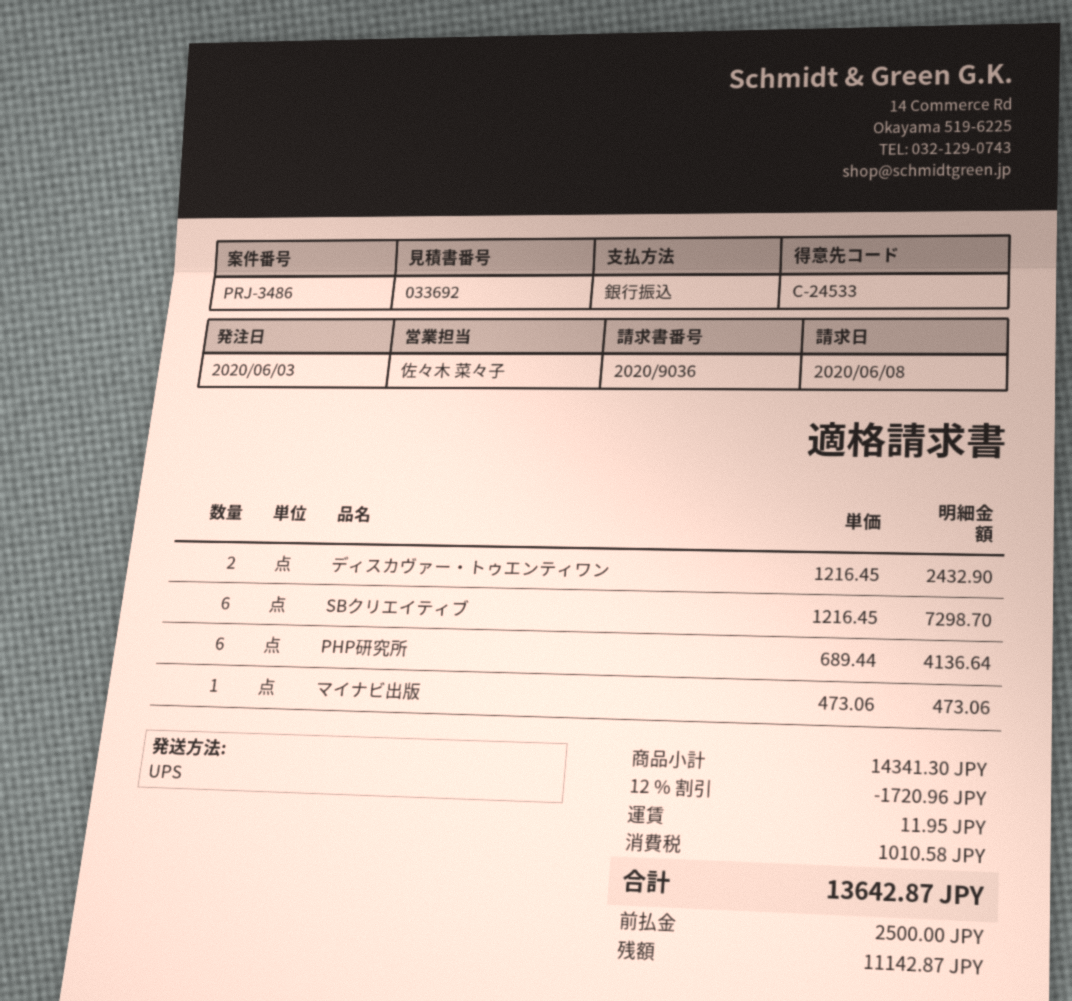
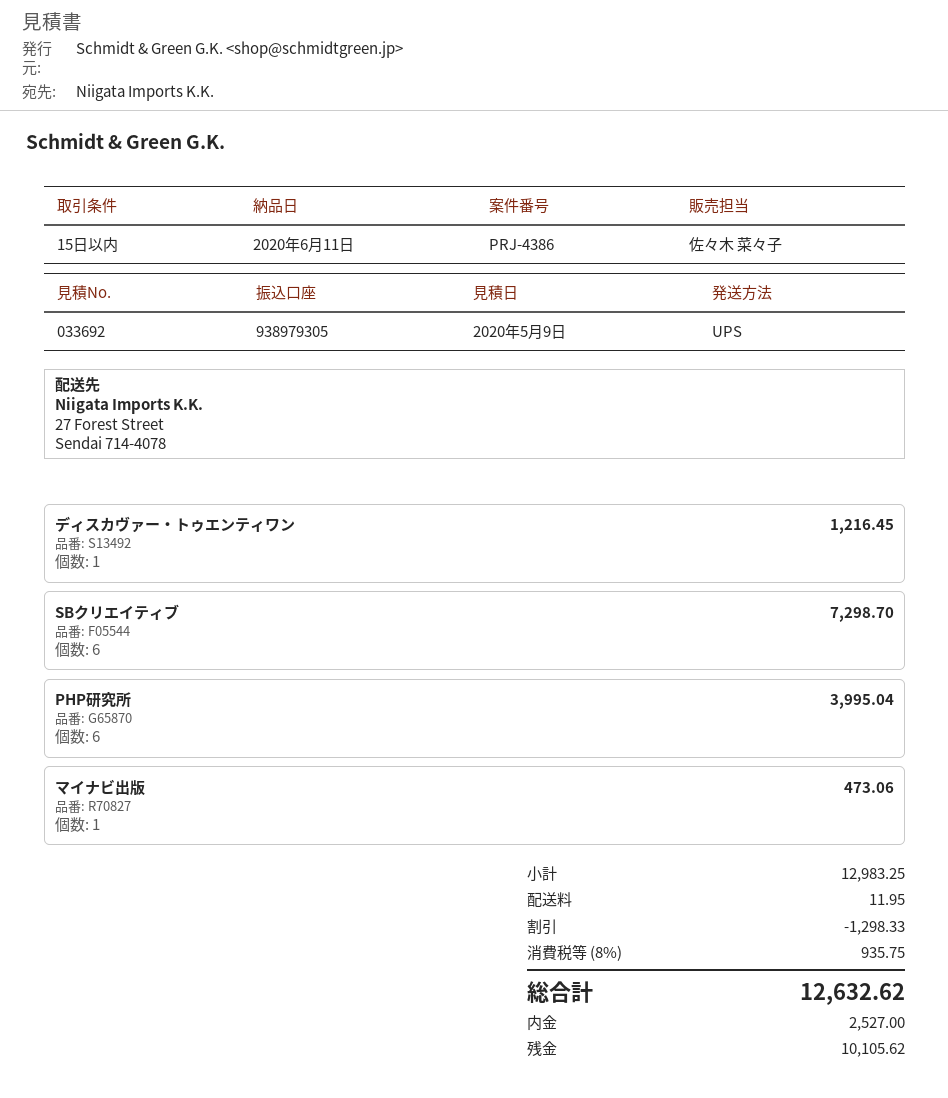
reference: PRJ-3486 -> PRJ-4386
ディスカヴァー・トゥエンティワン: 2 for 2432.90 -> 1 for 1216.45
PHP研究所: 6 for 4136.64 -> 6 for 3995.04
subtotal: 14341.30 -> 12983.25
discount: 1720.96 -> 1298.33
tax: 1010.58 -> 935.75
total: 13642.87 -> 12632.62
deposit: 2500.00 -> 2527.00
balance: 11142.87 -> 10105.62

